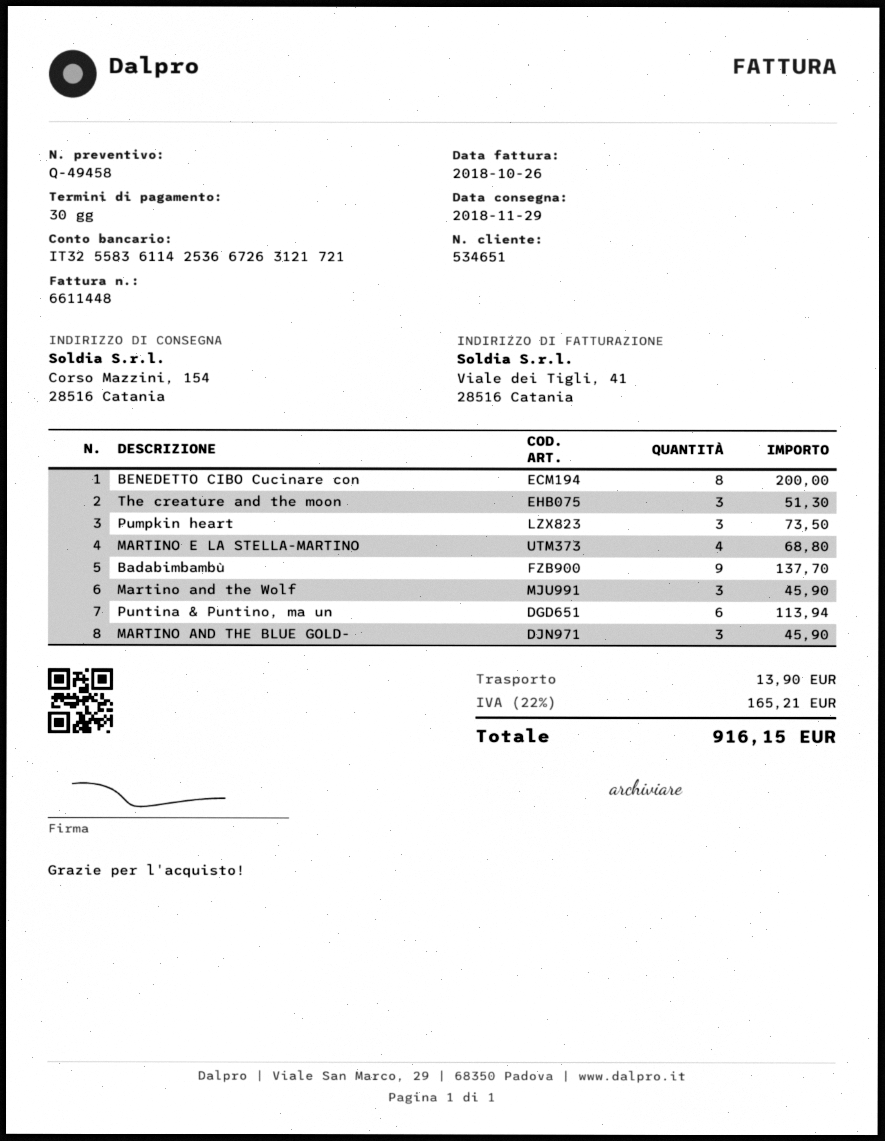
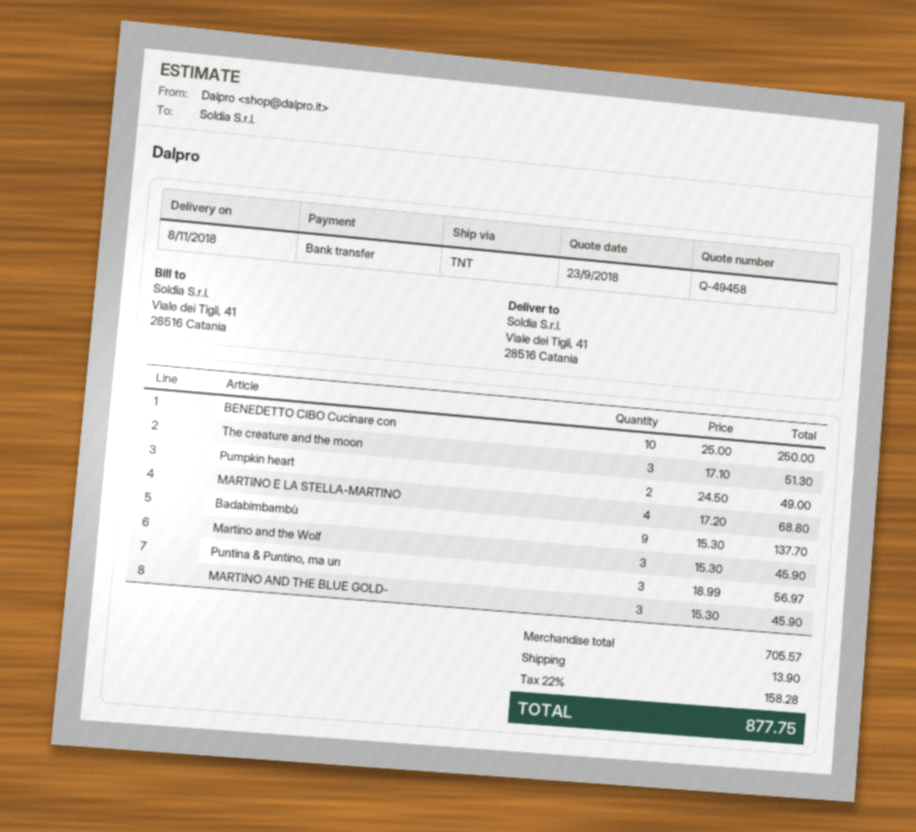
delivery date: 2018-11-29 -> 2018-11-08
ship to: Corso Mazzini, 154, 28516 Catania -> Viale dei Tigli, 41, 28516 Catania
BENEDETTO CIBO Cucinare con: 8 for 200.00 -> 10 for 250.00
Pumpkin heart: 3 for 73.50 -> 2 for 49.00
Puntina & Puntino, ma un: 6 for 113.94 -> 3 for 56.97
tax: 22% = 165.21 -> 22% = 158.28
total: 916.15 -> 877.75

